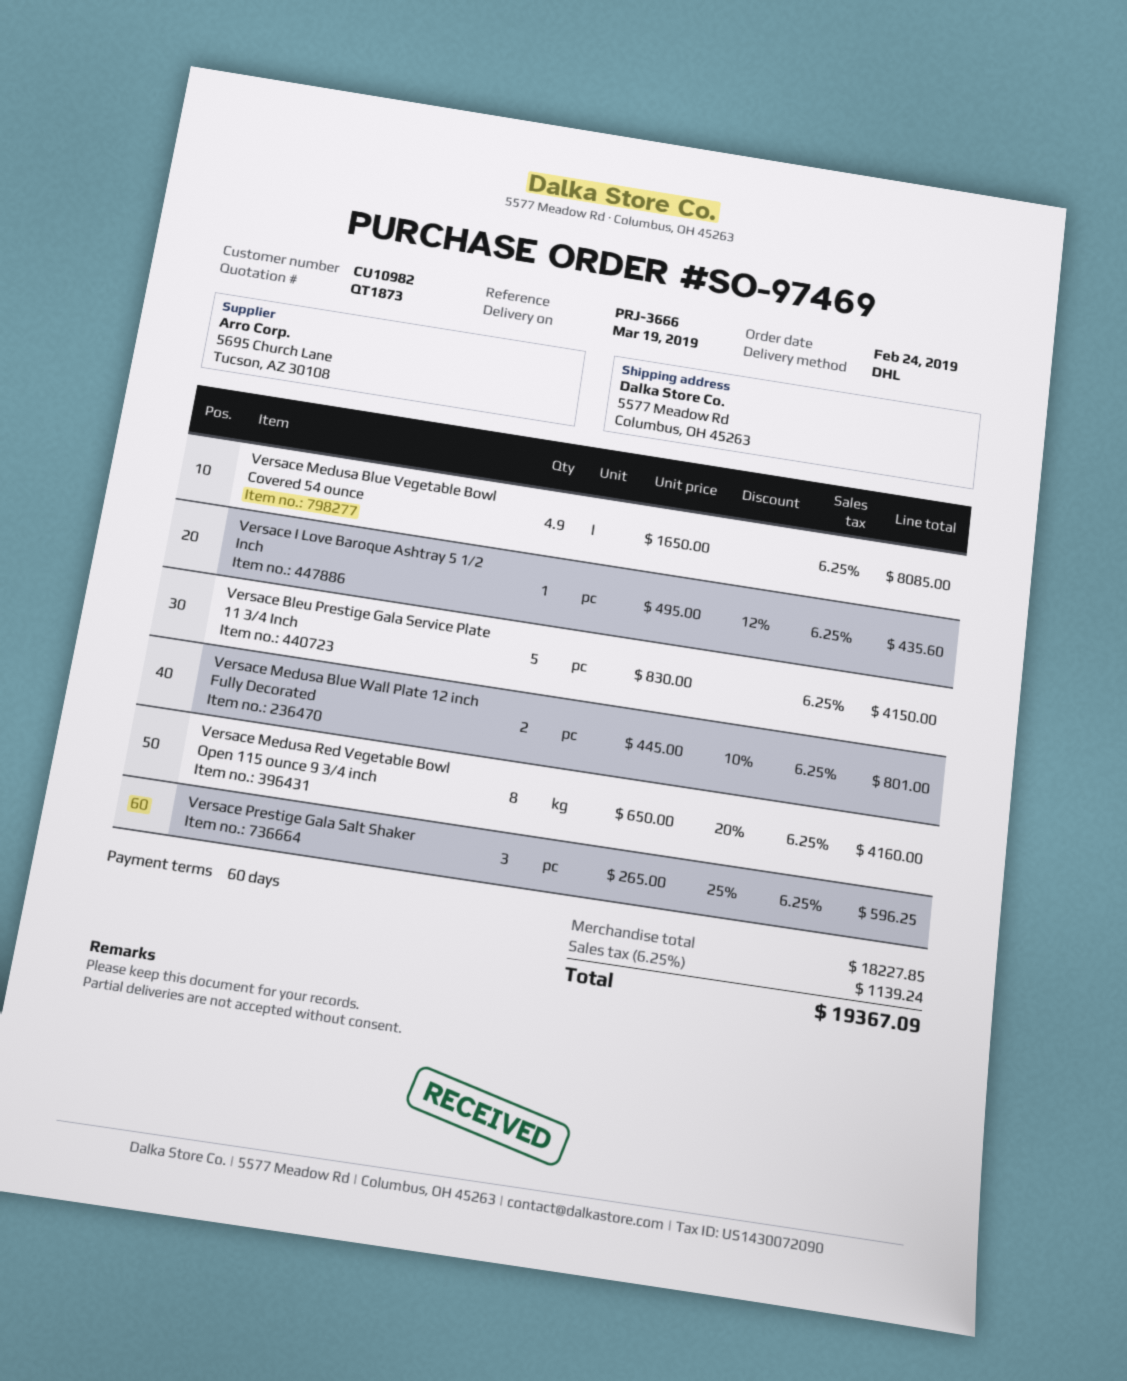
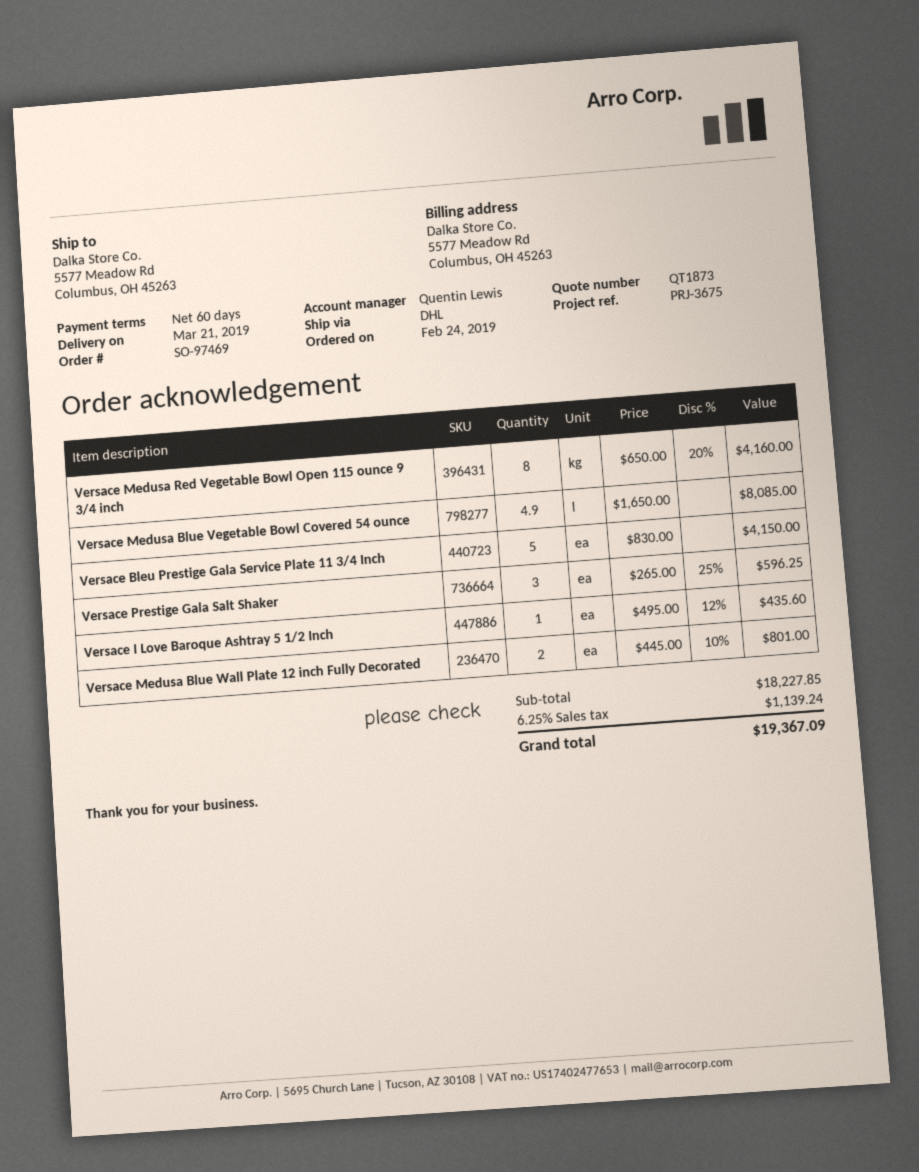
delivery date: 2019-03-19 -> 2019-03-21
reference: PRJ-3666 -> PRJ-3675

